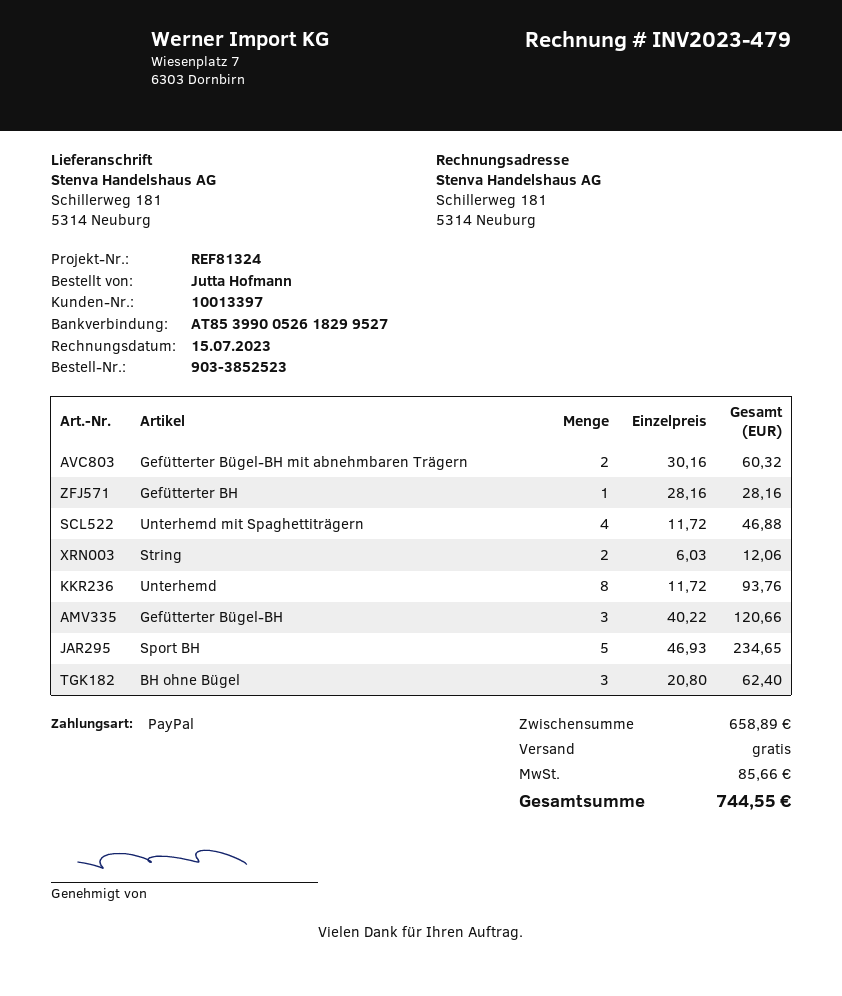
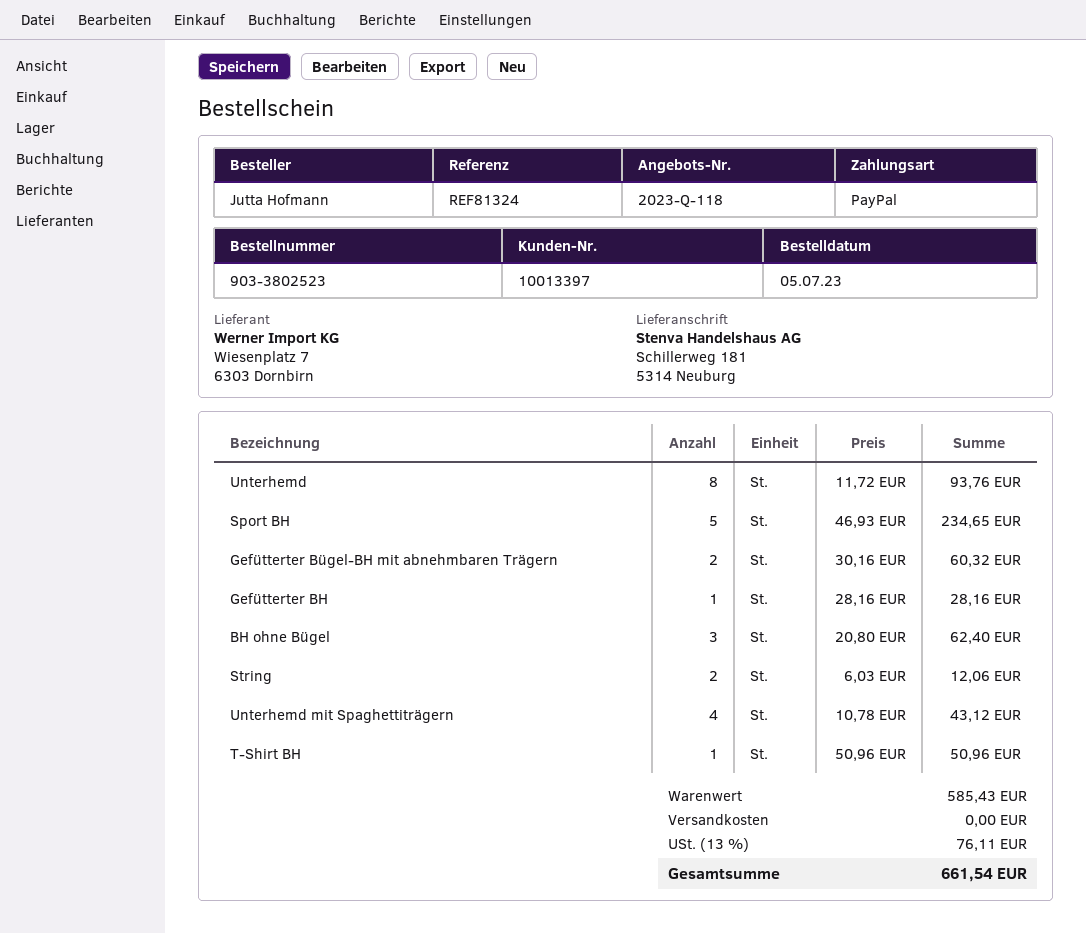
order number: 903-3852523 -> 903-3802523
Unterhemd mit Spaghettiträgern: 4 x 11.72 = 46.88 -> 4 x 10.78 = 43.12
Gefütterter Bügel-BH: 3 x 40.22 = 120.66 -> none
T-Shirt BH: none -> 1 x 50.96 = 50.96
subtotal: 658.89 -> 585.43
tax: 85.66 -> 76.11
total: 744.55 -> 661.54

